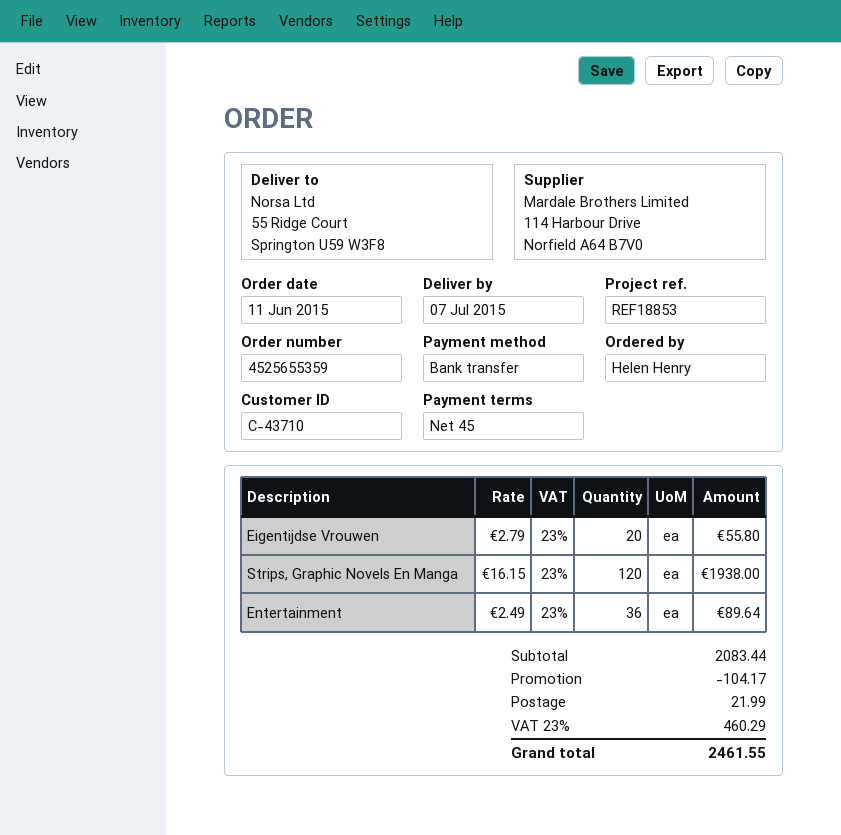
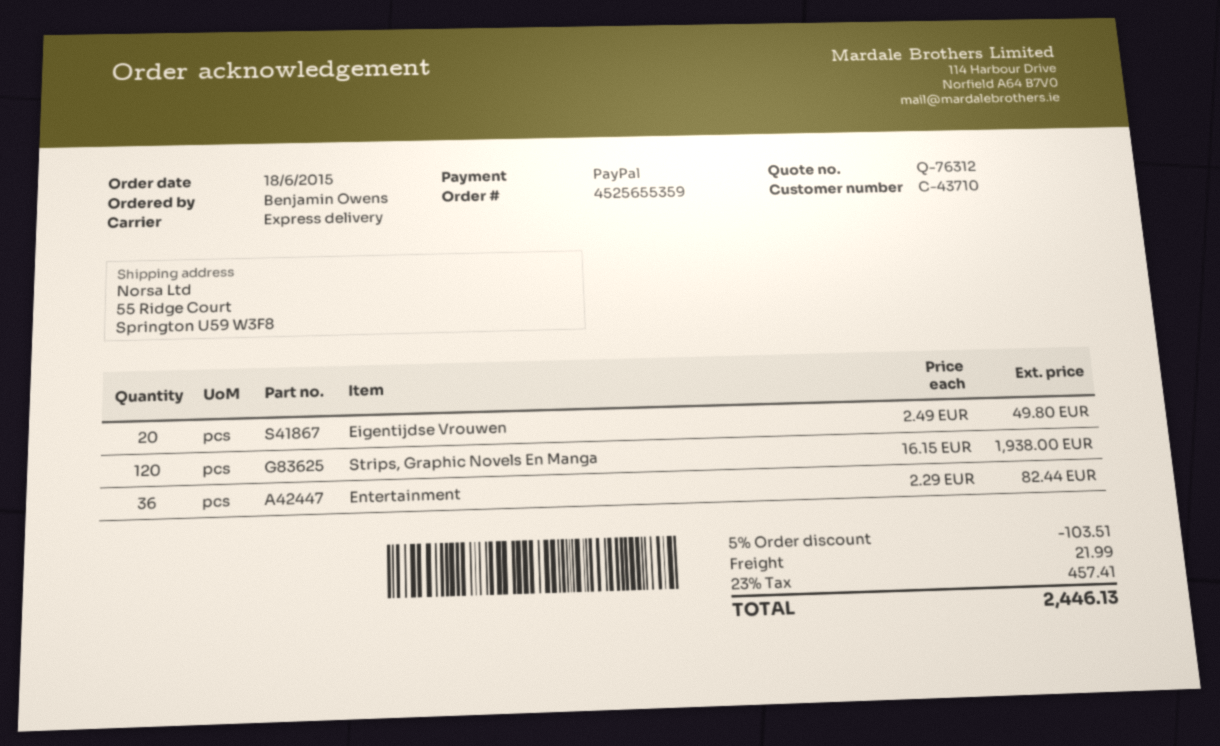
order date: 2015-06-11 -> 2015-06-18
ordered by: Helen Henry -> Benjamin Owens
payment method: bank transfer -> PayPal
Eigentijdse Vrouwen: 20 x 2.79 = 55.80 -> 20 x 2.49 = 49.80
Entertainment: 36 x 2.49 = 89.64 -> 36 x 2.29 = 82.44
discount: 104.17 -> 103.51
tax: 23% = 460.29 -> 23% = 457.41
total: 2461.55 -> 2446.13

